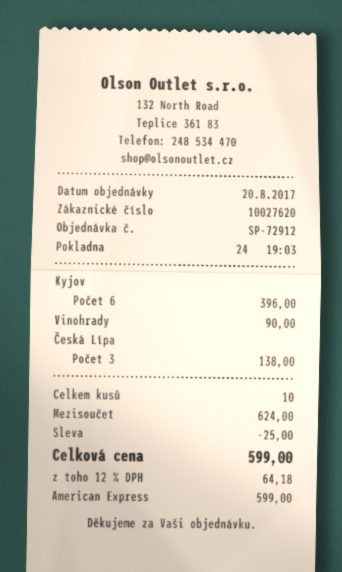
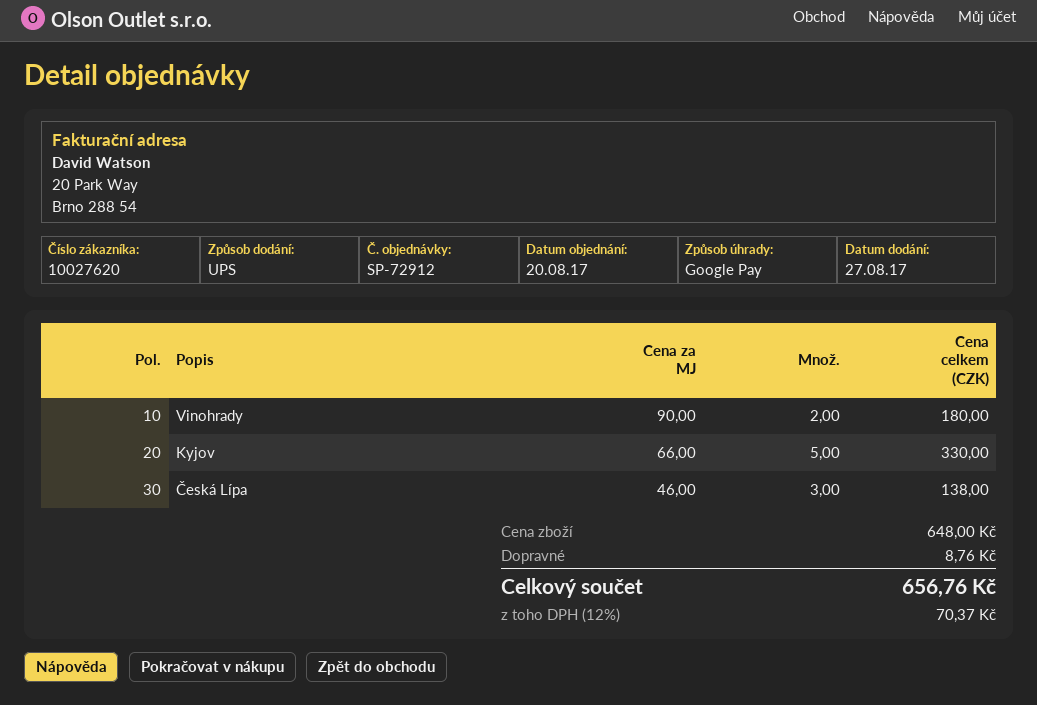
payment method: American Express -> Google Pay
Kyjov: 6 for 396.00 -> 5 for 330.00
Vinohrady: 1 for 90.00 -> 2 for 180.00
subtotal: 624.00 -> 648.00
discount: 25.00 -> none
shipping: none -> 8.76
tax: 12% = 64.18 -> 12% = 70.37
total: 599.00 -> 656.76

